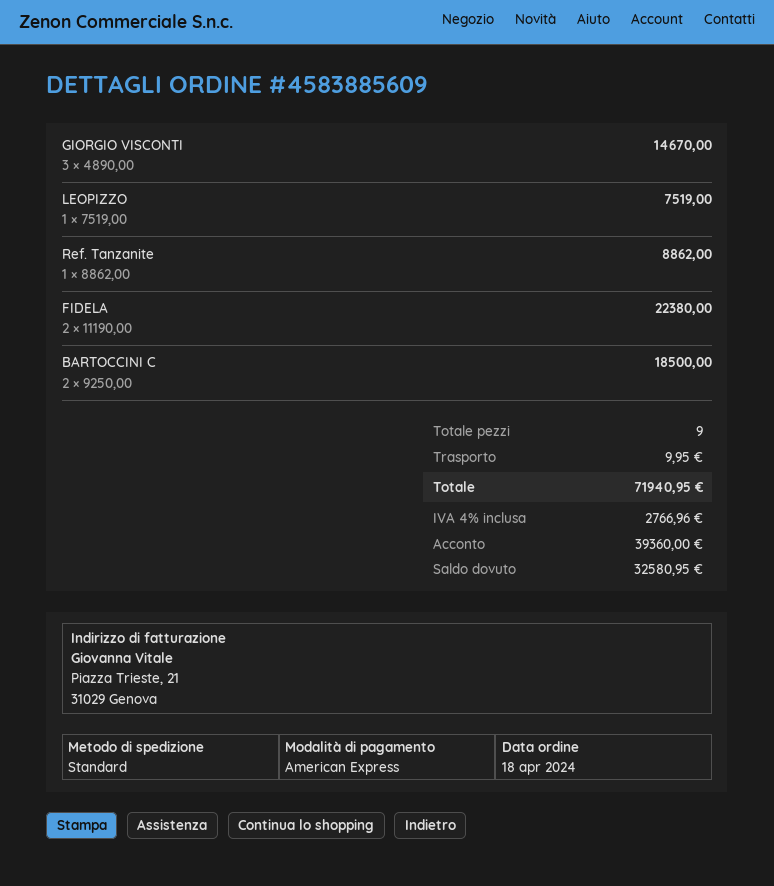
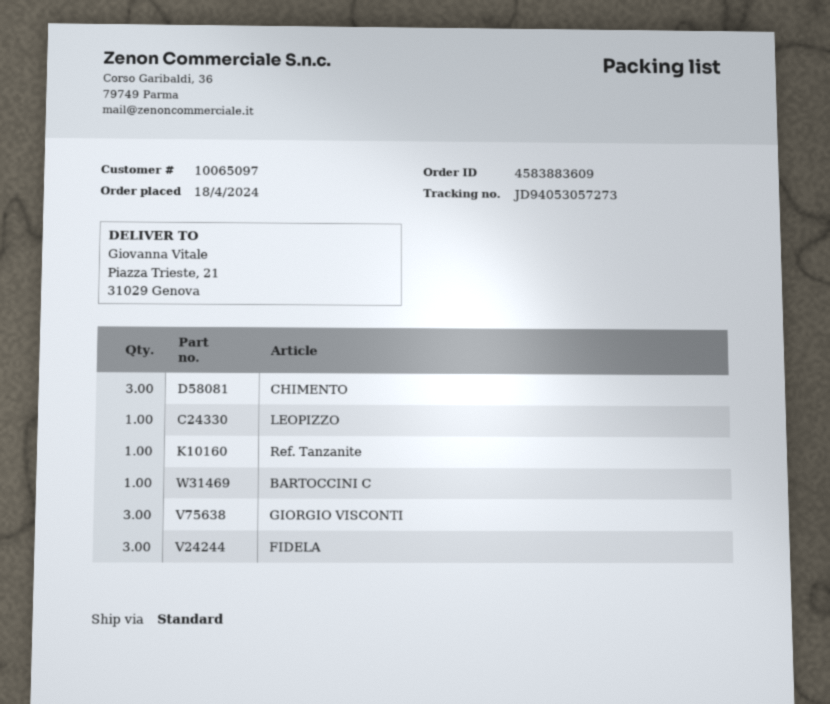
order number: 4583885609 -> 4583883609
FIDELA: 2 -> 3
BARTOCCINI C: 2 -> 1
CHIMENTO: none -> 3

